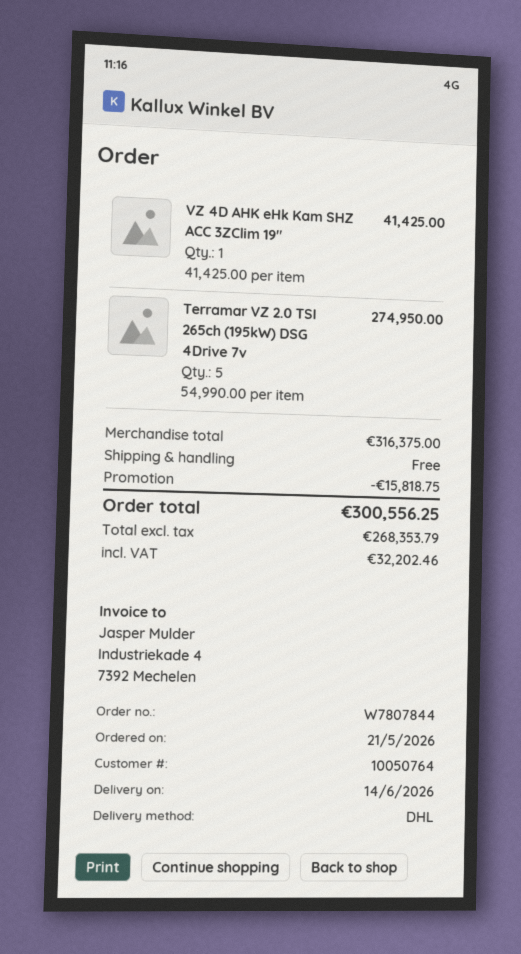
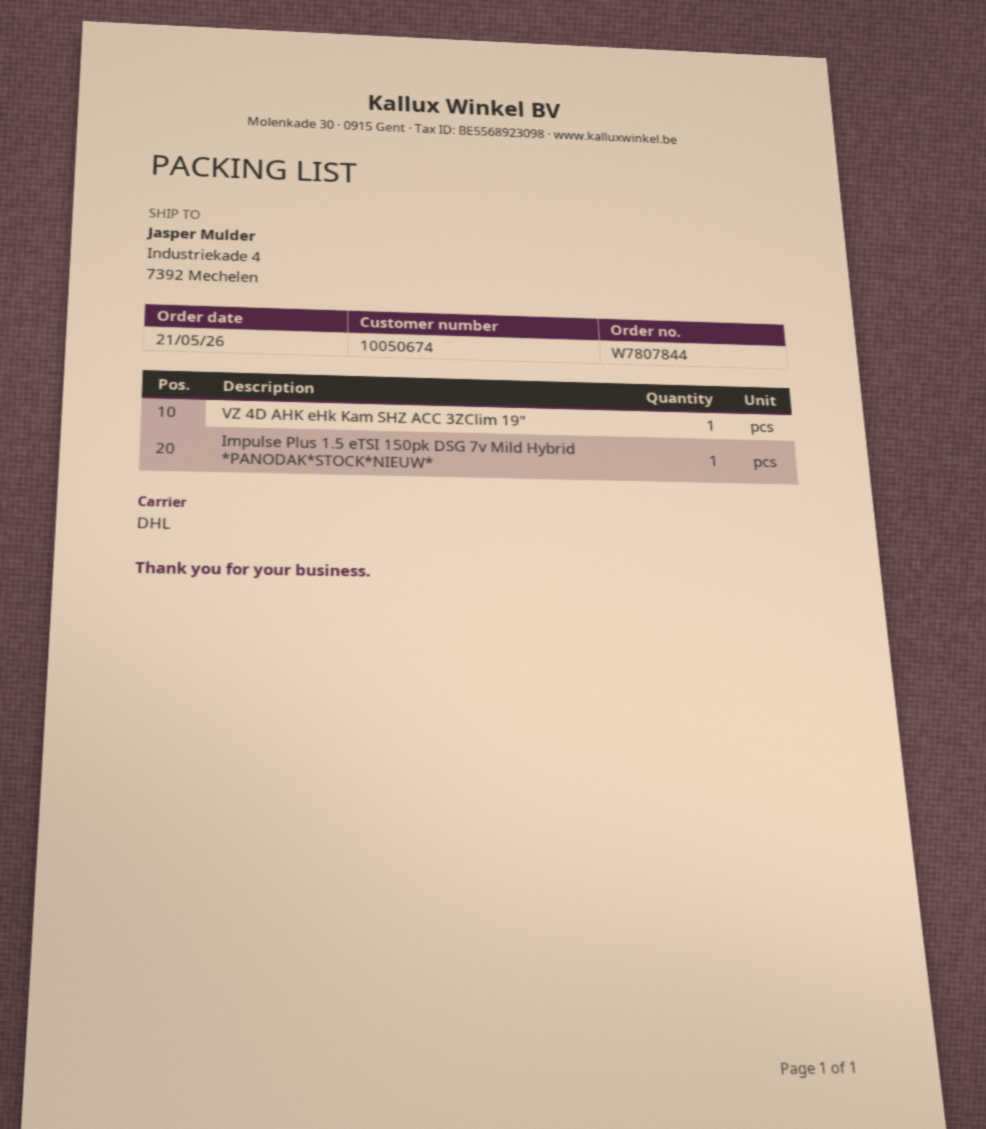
customer number: 10050764 -> 10050674
Terramar VZ 2.0 TSI 265ch (195kW) DSG 4Drive 7v: 5 -> none
Impulse Plus 1.5 eTSI 150pk DSG 7v Mild Hybrid *PANODAK*STOCK*NIEUW*: none -> 1

